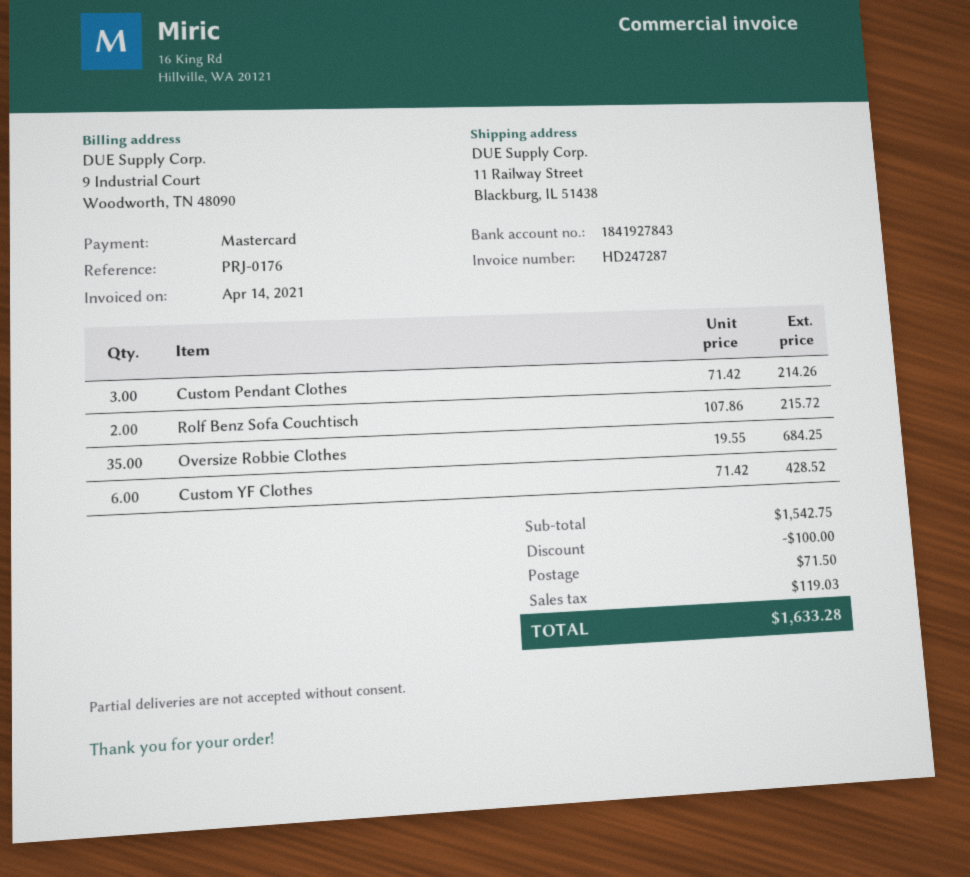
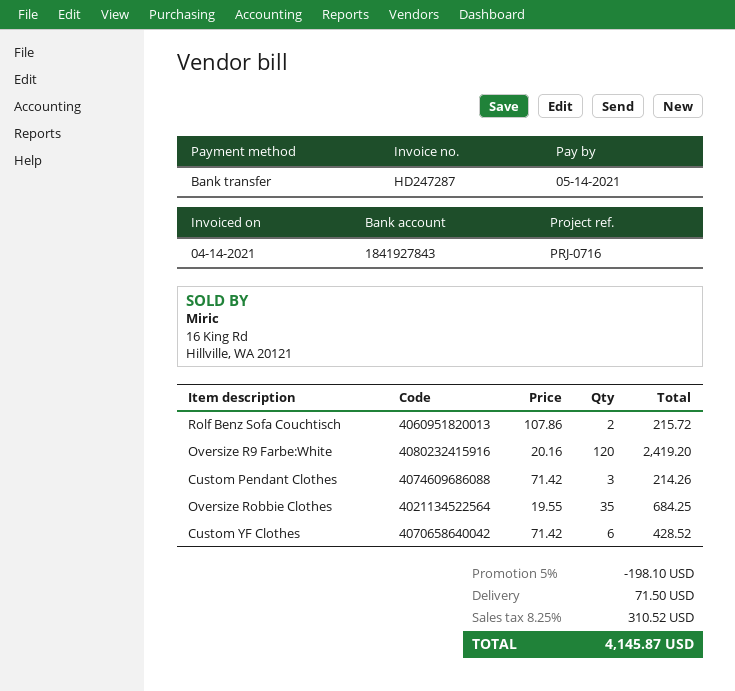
reference: PRJ-0176 -> PRJ-0716
payment method: Mastercard -> bank transfer
Oversize R9 Farbe:White: none -> 120 x 20.16 = 2419.20
discount: 100.00 -> 198.10
tax: 119.03 -> 310.52
total: 1633.28 -> 4145.87

